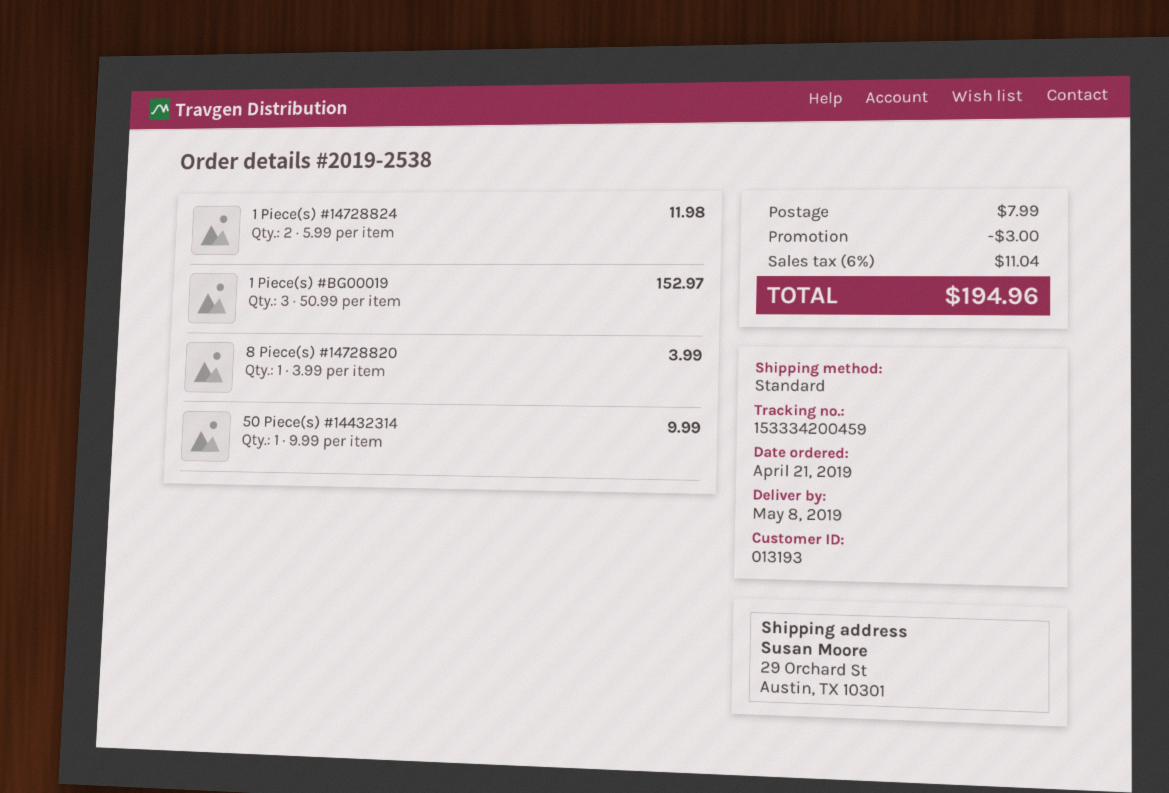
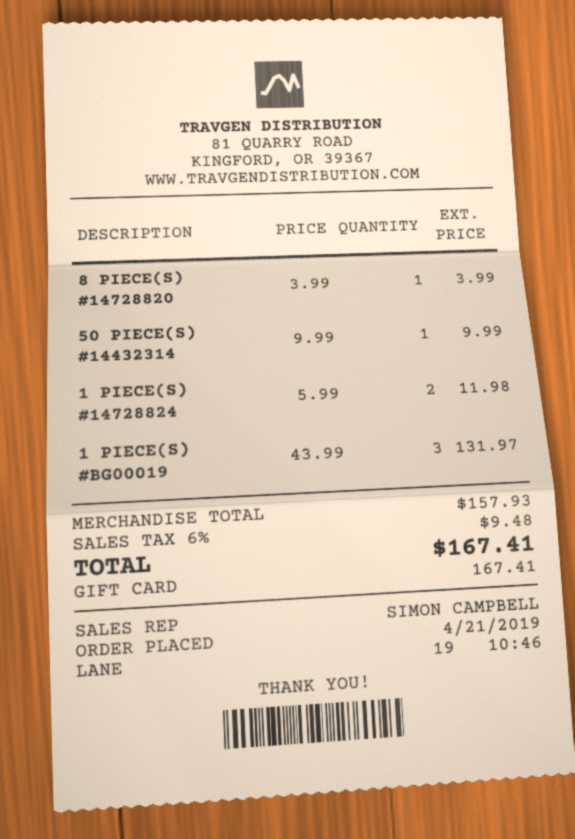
1 Piece(s) #BG00019: 3 x 50.99 = 152.97 -> 3 x 43.99 = 131.97
discount: 3.00 -> none
shipping: 7.99 -> none
tax: 6% = 11.04 -> 6% = 9.48
total: 194.96 -> 167.41

